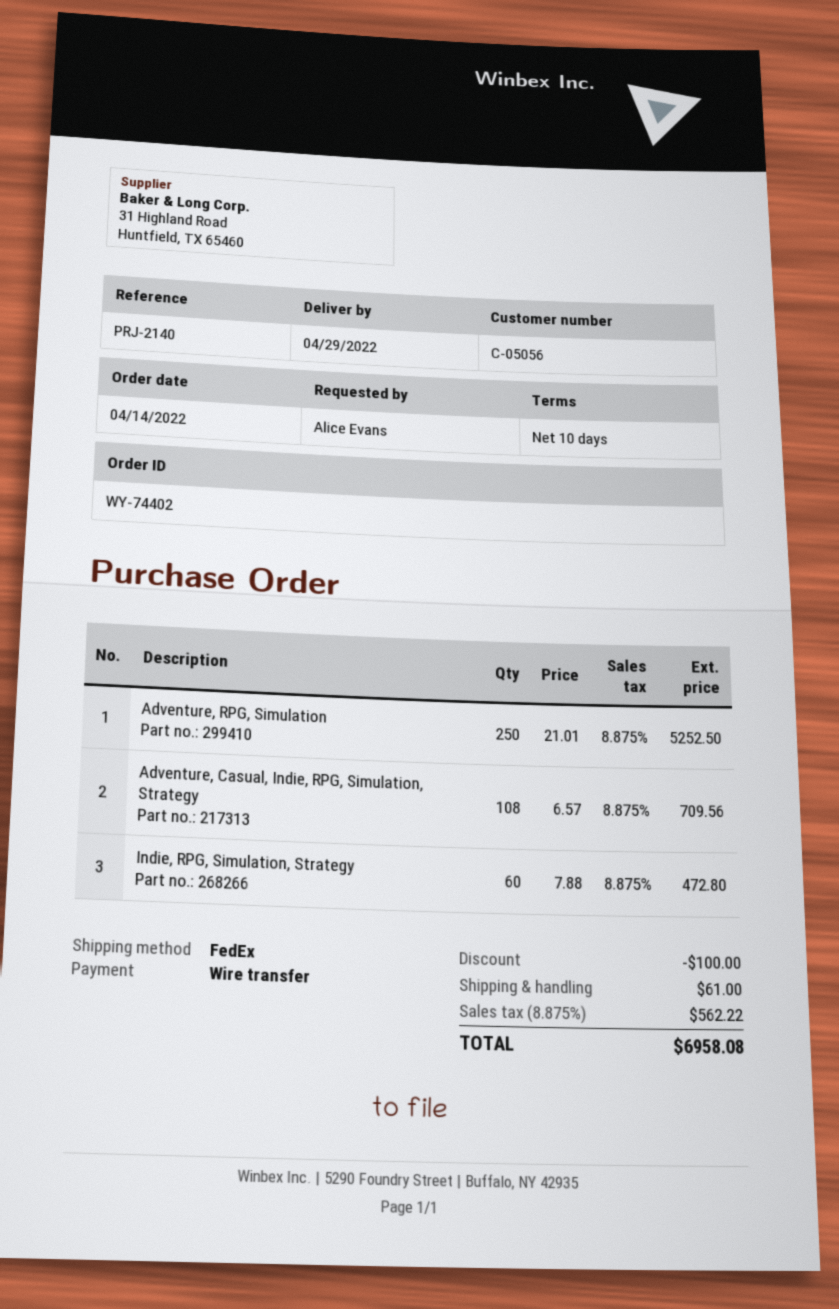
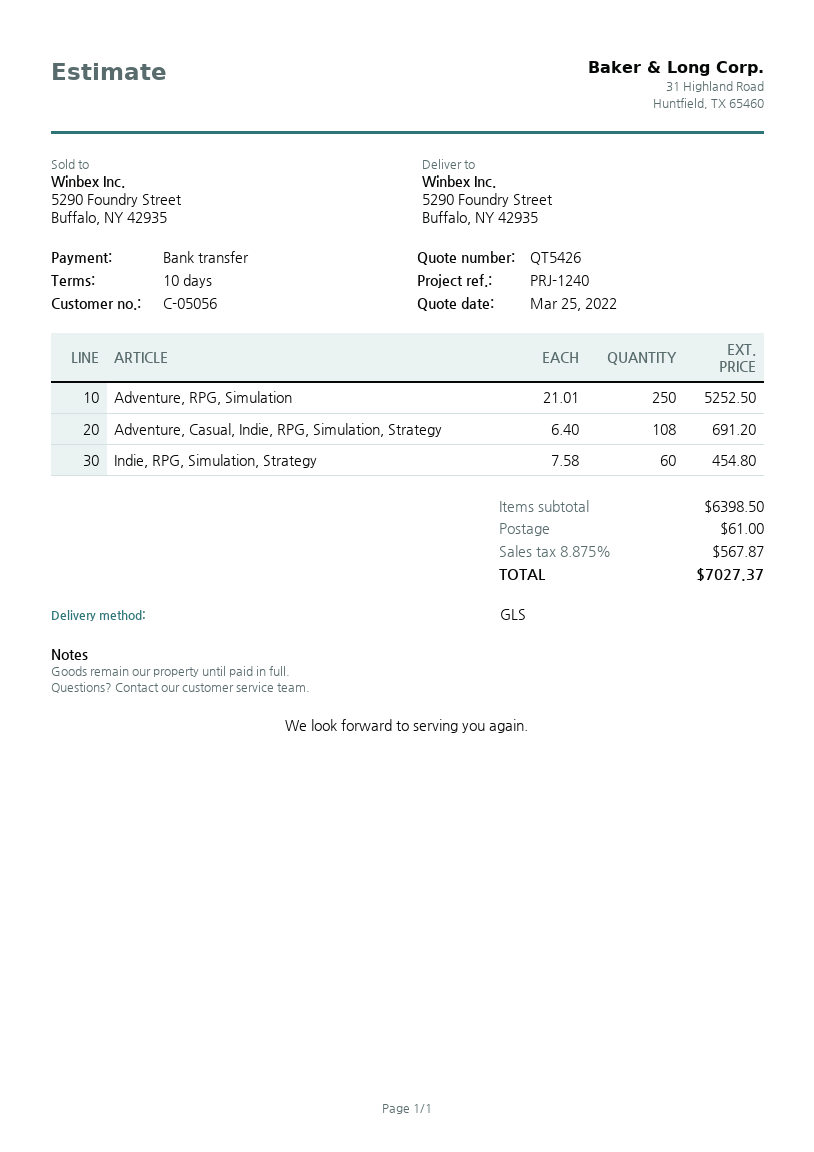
reference: PRJ-2140 -> PRJ-1240
shipping method: FedEx -> GLS
Adventure, Casual, Indie, RPG, Simulation, Strategy: 108 x 6.57 = 709.56 -> 108 x 6.40 = 691.20
Indie, RPG, Simulation, Strategy: 60 x 7.88 = 472.80 -> 60 x 7.58 = 454.80
discount: 100.00 -> none
tax: 8.875% = 562.22 -> 8.875% = 567.87
total: 6958.08 -> 7027.37

